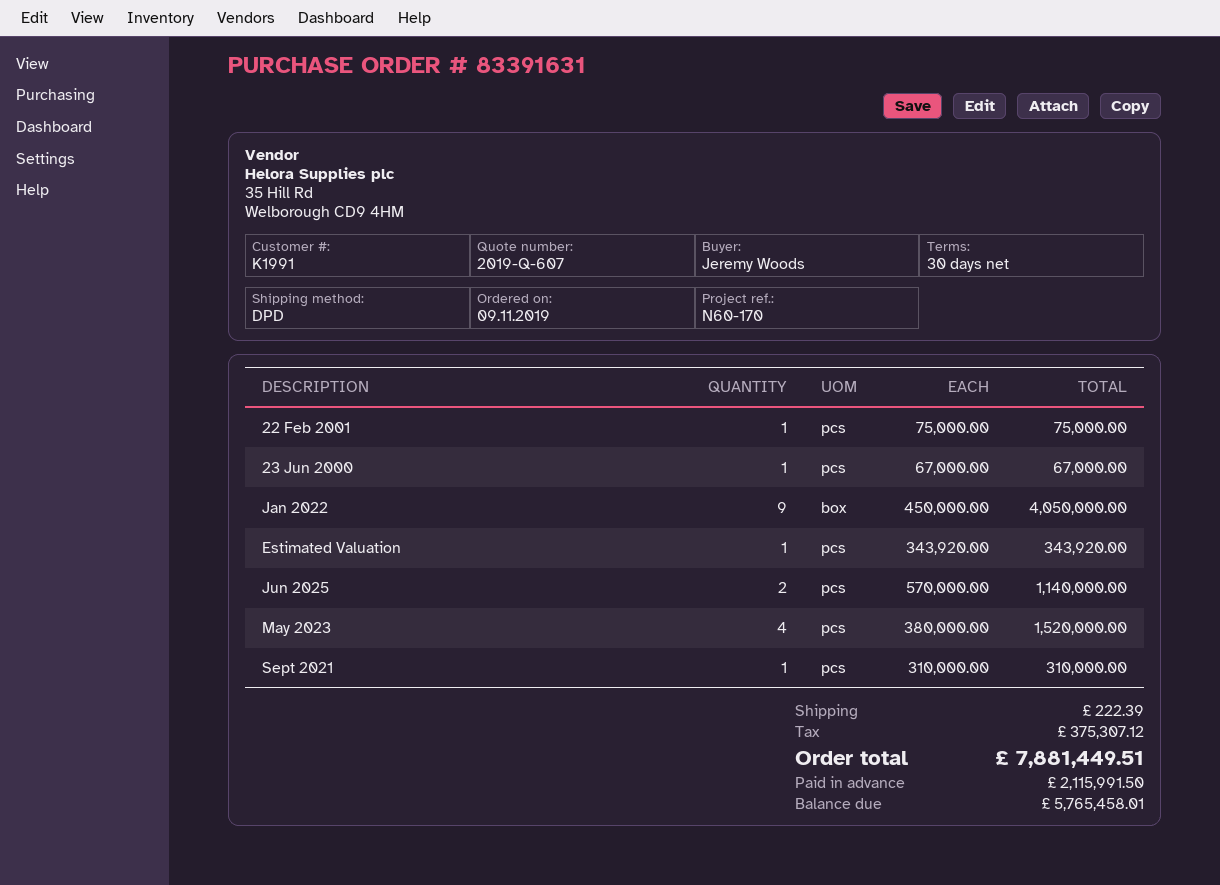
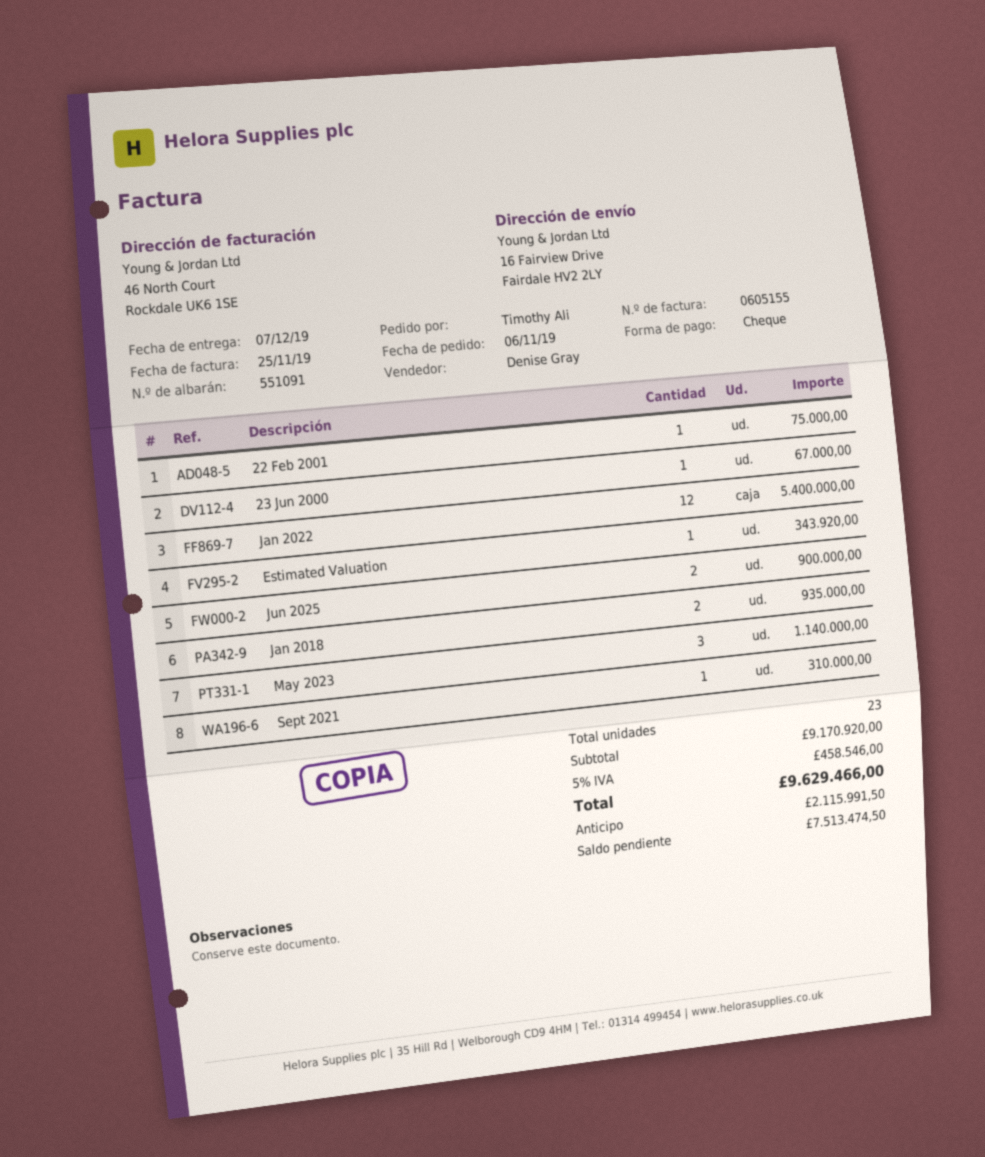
order date: 2019-11-09 -> 2019-11-06
ordered by: Jeremy Woods -> Timothy Ali
Jan 2022: 9 for 4050000.00 -> 12 for 5400000.00
Jun 2025: 2 for 1140000.00 -> 2 for 900000.00
May 2023: 4 for 1520000.00 -> 3 for 1140000.00
Jan 2018: none -> 2 for 935000.00
shipping: 222.39 -> none
tax: 375307.12 -> 458546.00
total: 7881449.51 -> 9629466.00
balance: 5765458.01 -> 7513474.50

